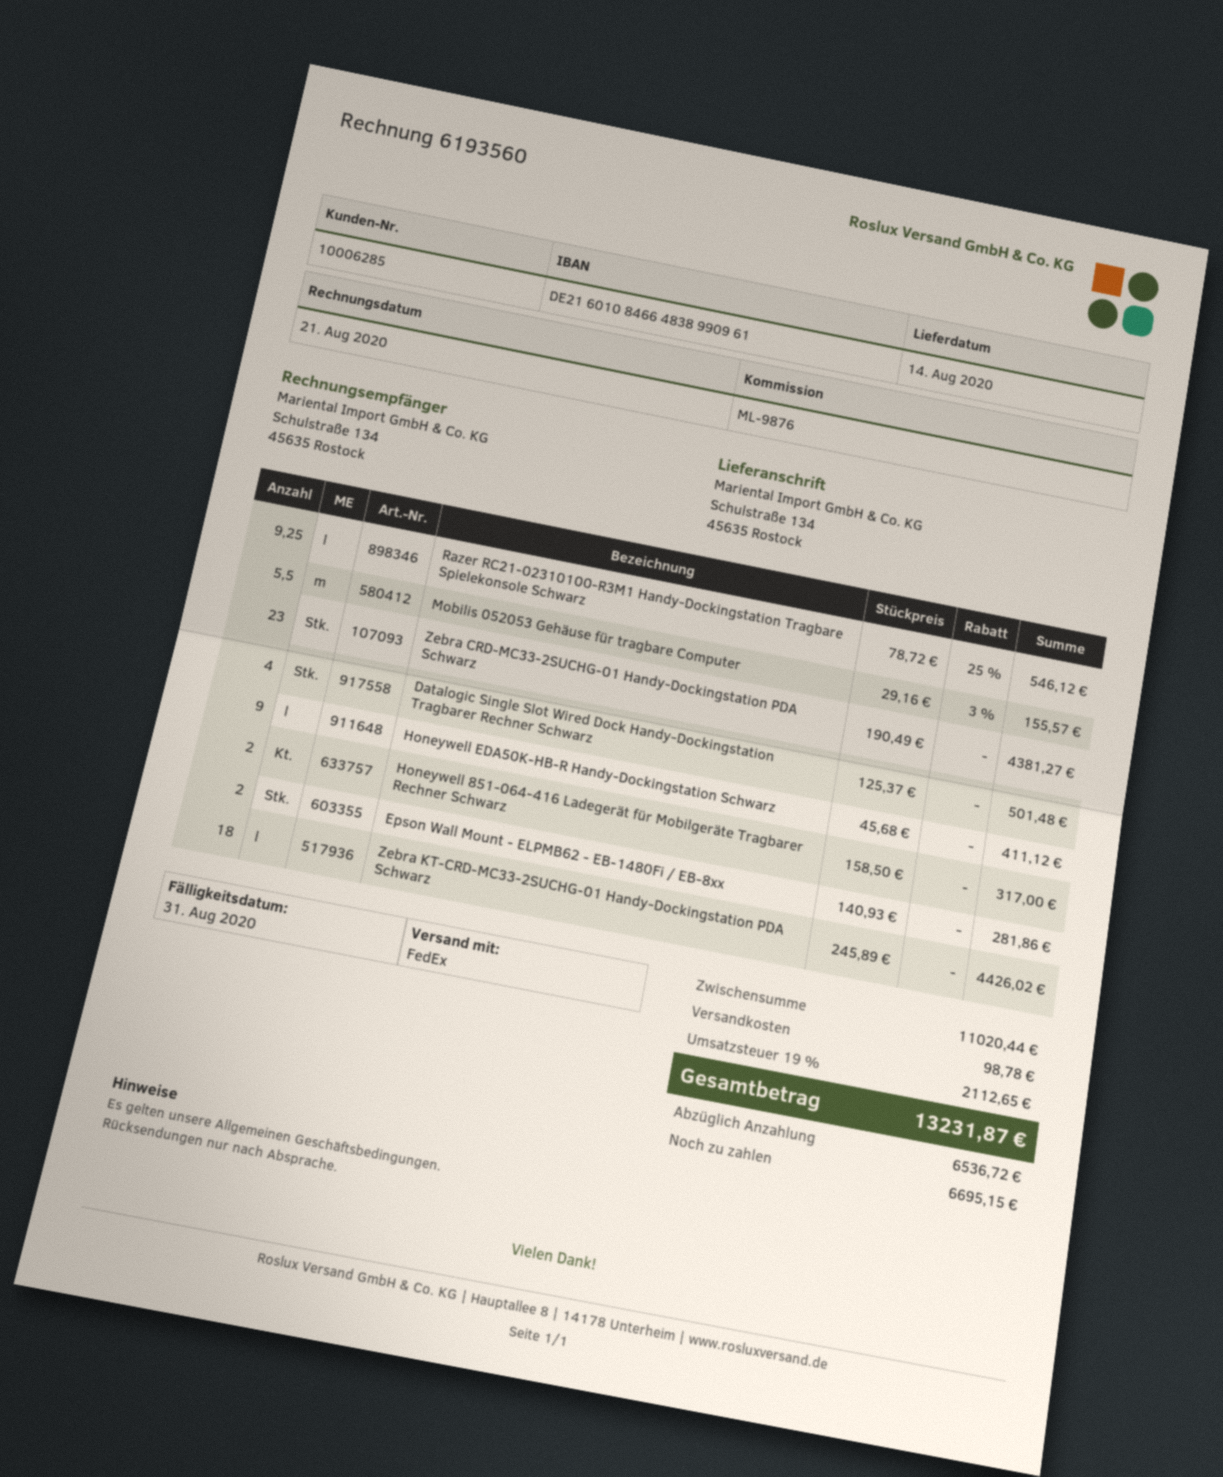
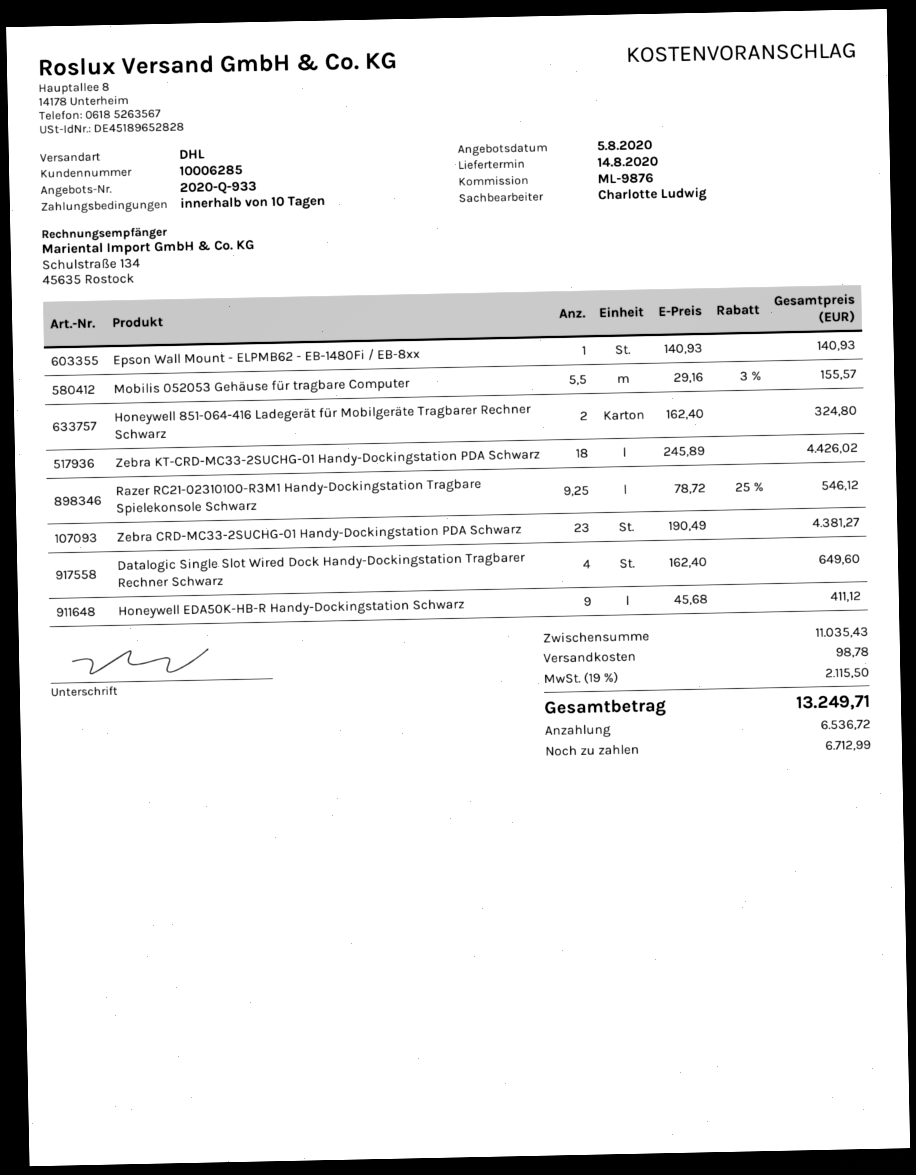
shipping method: FedEx -> DHL
Datalogic Single Slot Wired Dock Handy-Dockingstation Tragbarer Rechner Schwarz: 4 x 125.37 = 501.48 -> 4 x 162.40 = 649.60
Honeywell 851-064-416 Ladegerät für Mobilgeräte Tragbarer Rechner Schwarz: 2 x 158.50 = 317.00 -> 2 x 162.40 = 324.80
Epson Wall Mount - ELPMB62 - EB-1480Fi / EB-8xx: 2 x 140.93 = 281.86 -> 1 x 140.93 = 140.93
subtotal: 11020.44 -> 11035.43
tax: 19% = 2112.65 -> 19% = 2115.50
total: 13231.87 -> 13249.71
balance: 6695.15 -> 6712.99

